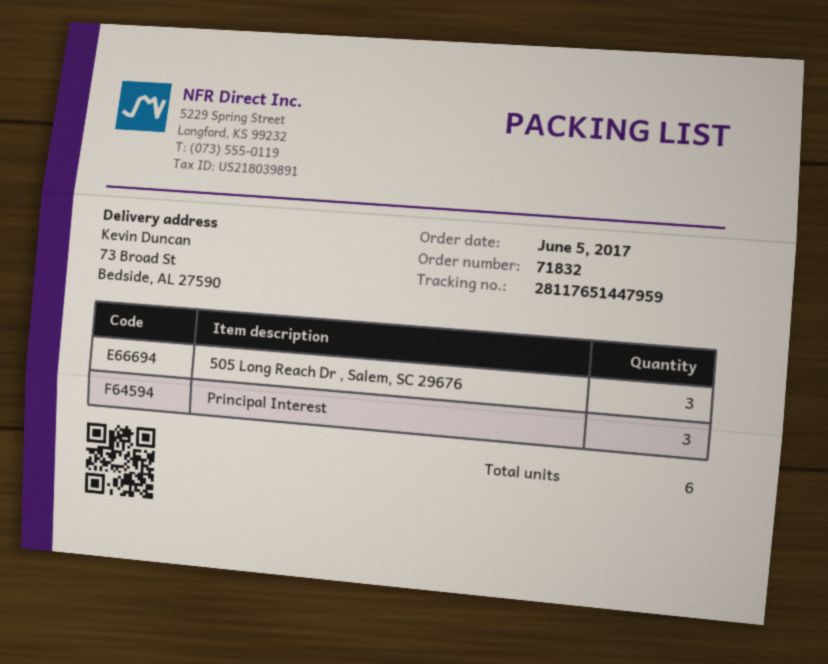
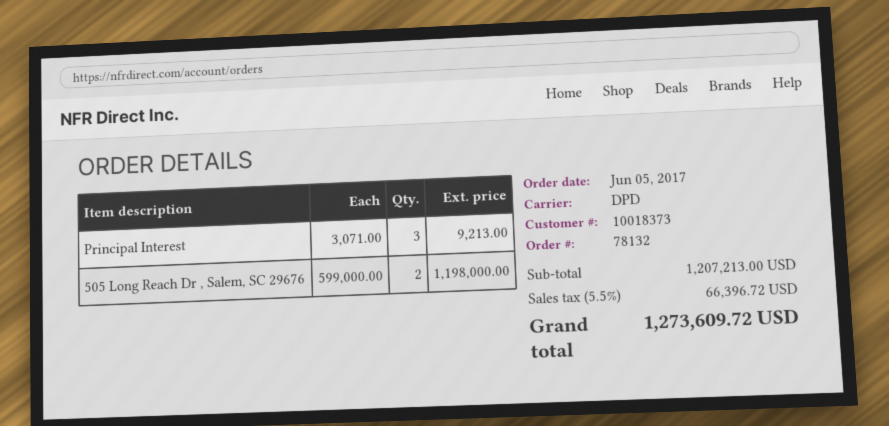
order number: 71832 -> 78132
505 Long Reach Dr , Salem, SC 29676: 3 -> 2

